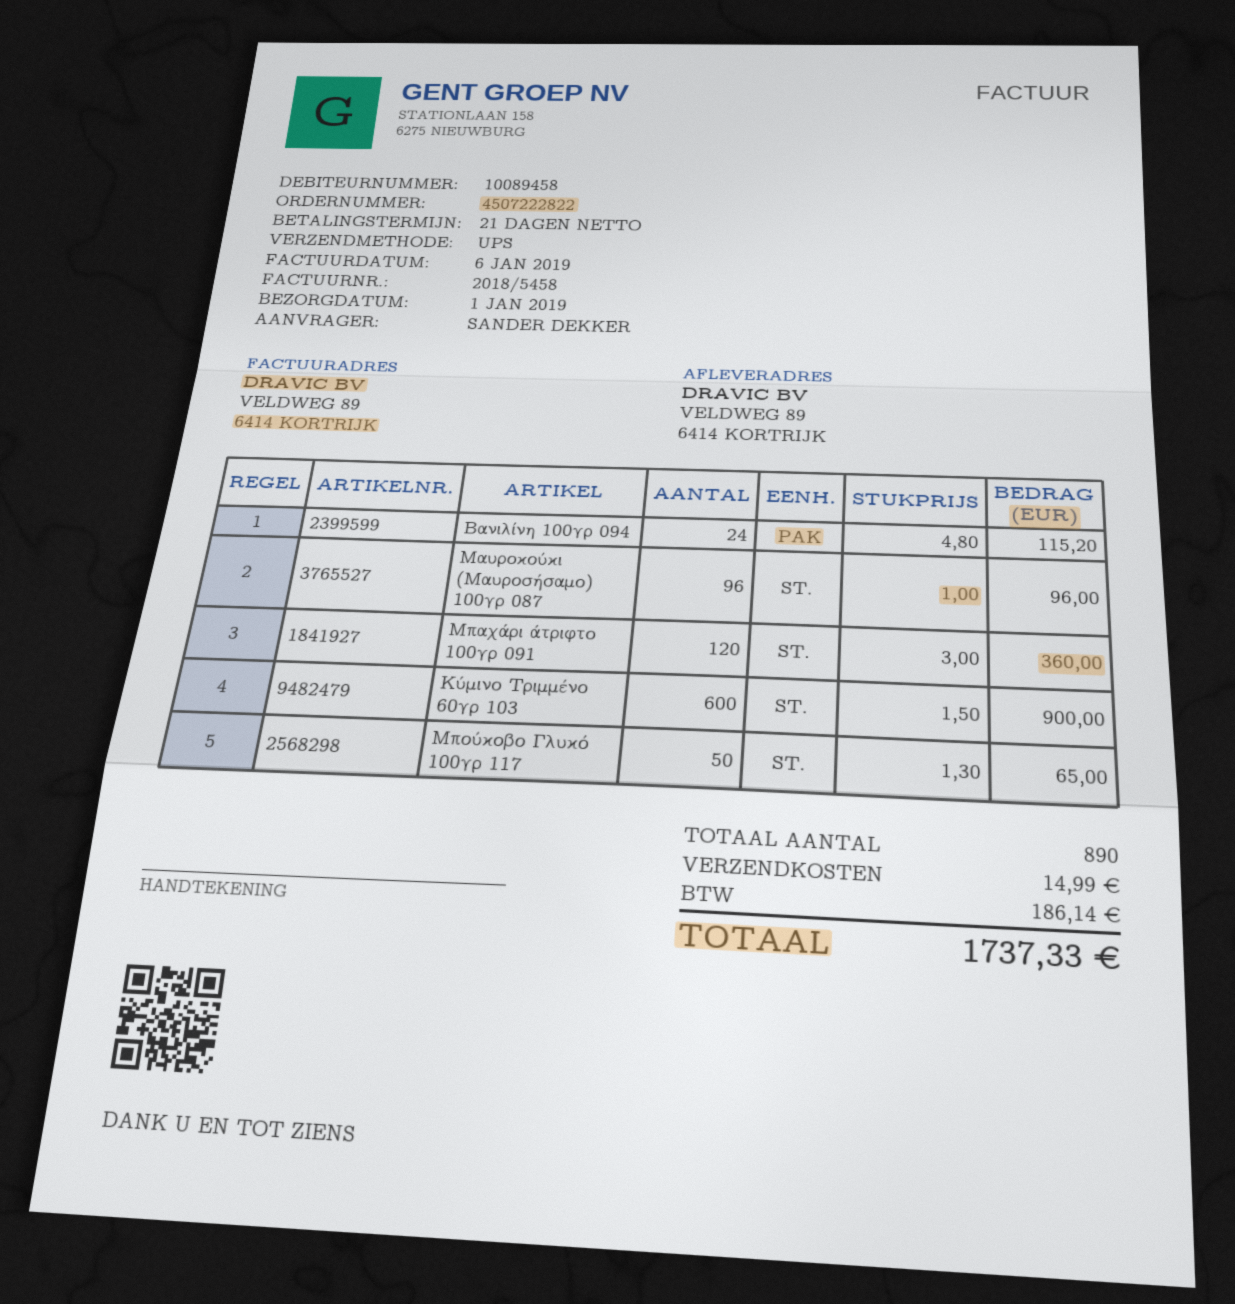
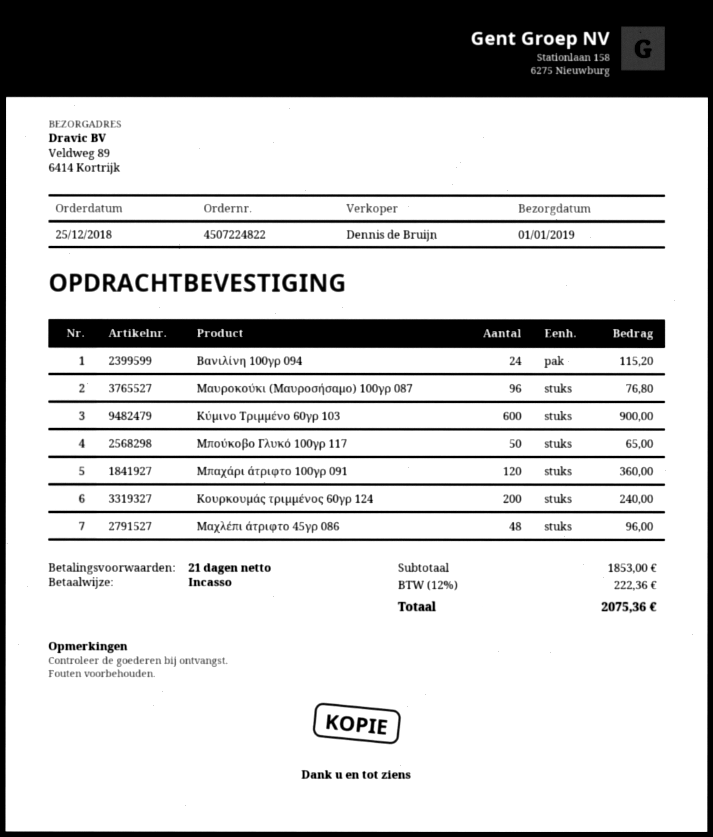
order number: 4507222822 -> 4507224822
Μαυροκούκι (Μαυροσήσαμο) 100γρ 087: 96 for 96.00 -> 96 for 76.80
Κουρκουμάς τριμμένος 60γρ 124: none -> 200 for 240.00
Μαχλέπι άτριφτο 45γρ 086: none -> 48 for 96.00
shipping: 14.99 -> none
tax: 186.14 -> 222.36
total: 1737.33 -> 2075.36

